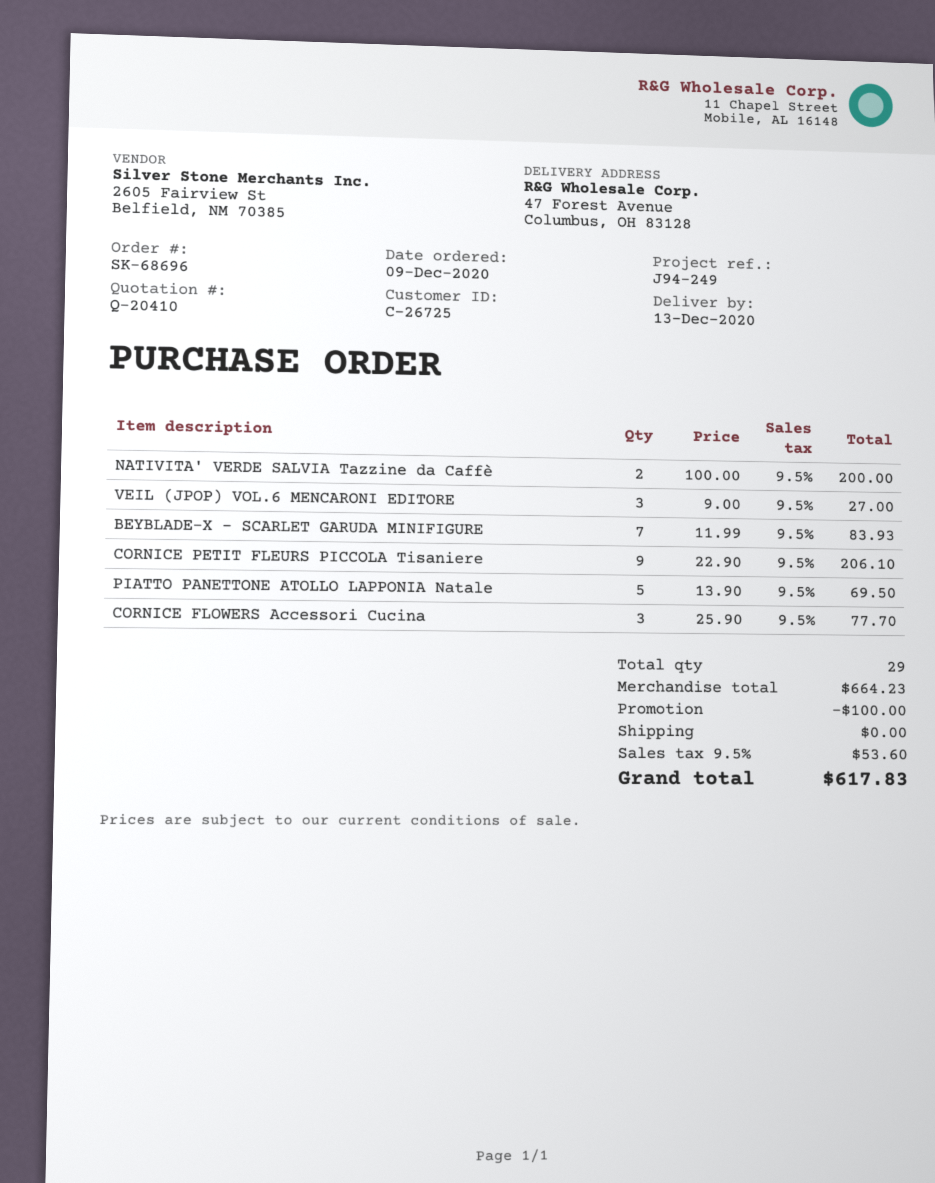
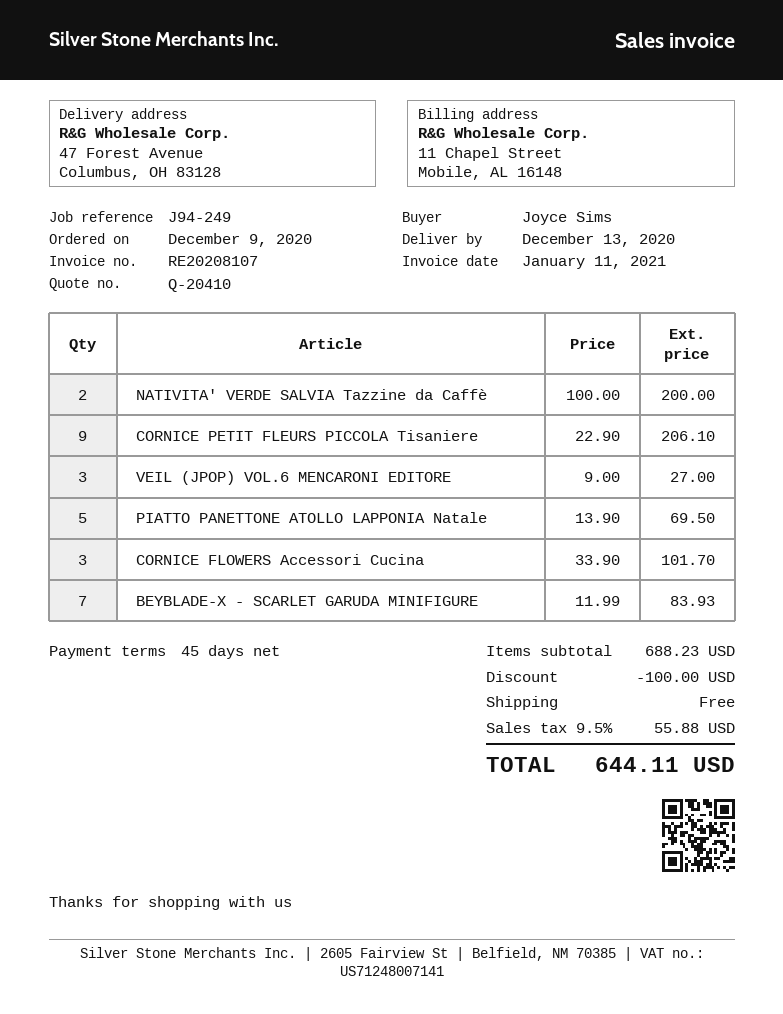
CORNICE FLOWERS Accessori Cucina: 3 x 25.90 = 77.70 -> 3 x 33.90 = 101.70
subtotal: 664.23 -> 688.23
tax: 9.5% = 53.60 -> 9.5% = 55.88
total: 617.83 -> 644.11

